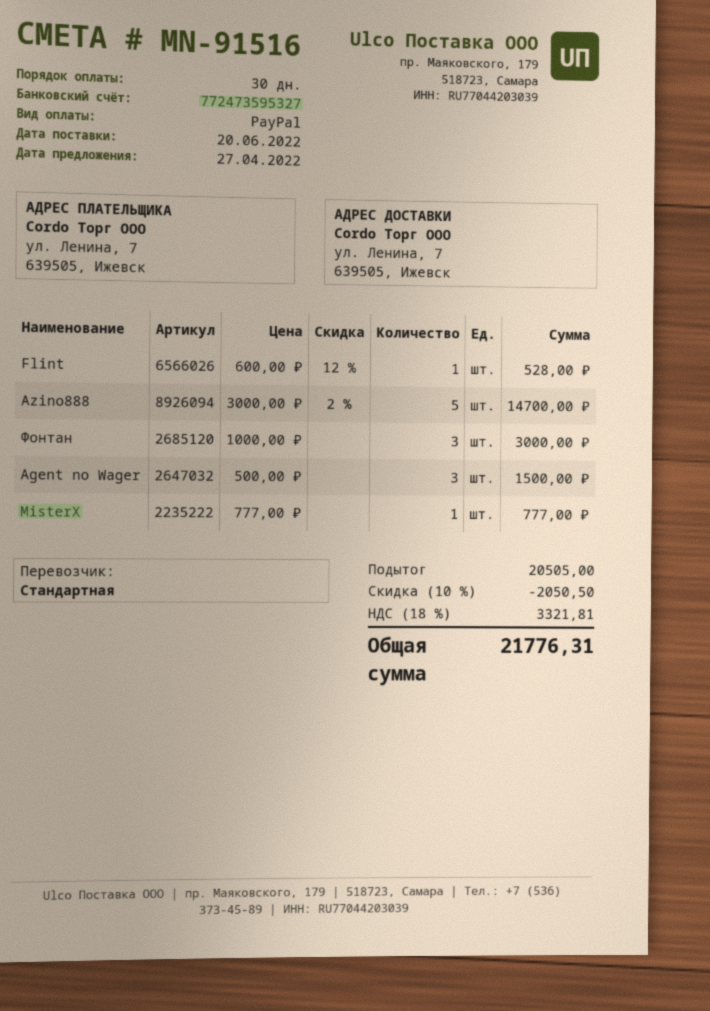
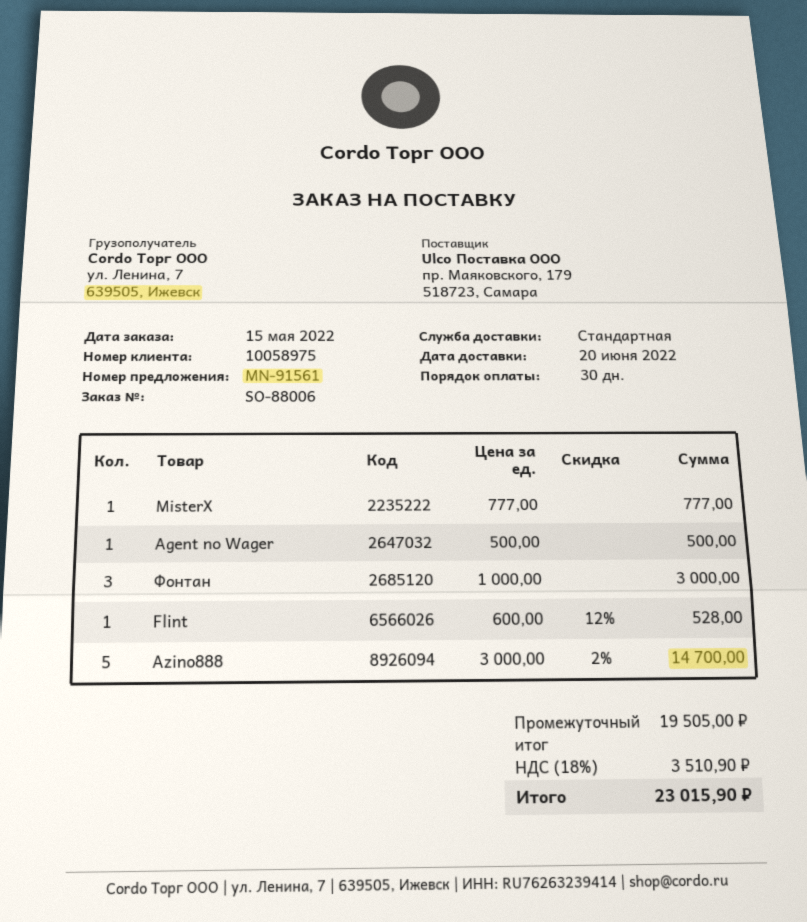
quote number: MN-91516 -> MN-91561
Agent no Wager: 3 x 500.00 = 1500.00 -> 1 x 500.00 = 500.00
subtotal: 20505.00 -> 19505.00
discount: 10% = 2050.50 -> none
tax: 18% = 3321.81 -> 18% = 3510.90
total: 21776.31 -> 23015.90

